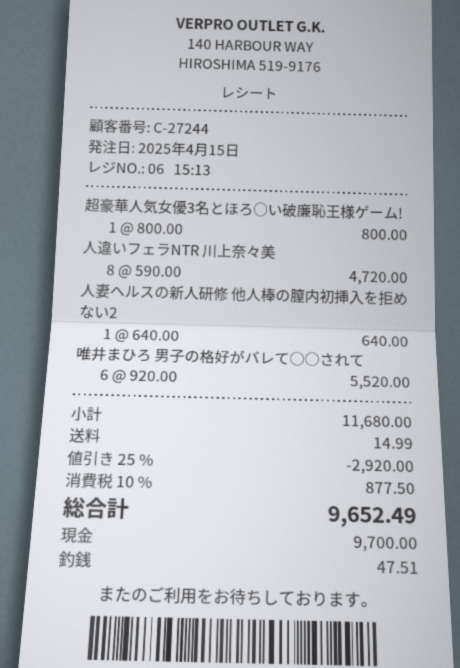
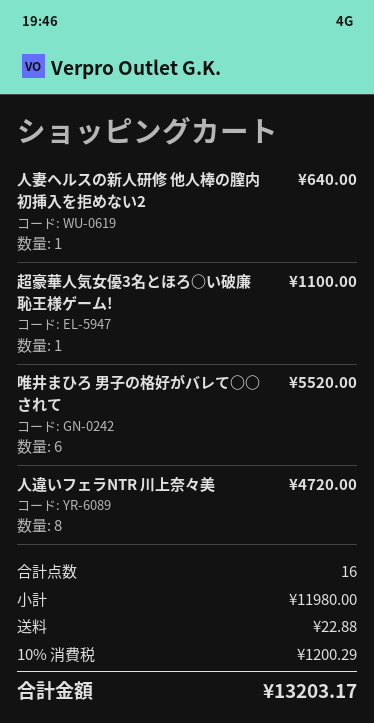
超豪華人気女優3名とほろ○い破廉恥王様ゲーム!: 1 for 800.00 -> 1 for 1100.00
subtotal: 11680.00 -> 11980.00
discount: 25% = 2920.00 -> none
shipping: 14.99 -> 22.88
tax: 10% = 877.50 -> 10% = 1200.29
total: 9652.49 -> 13203.17

